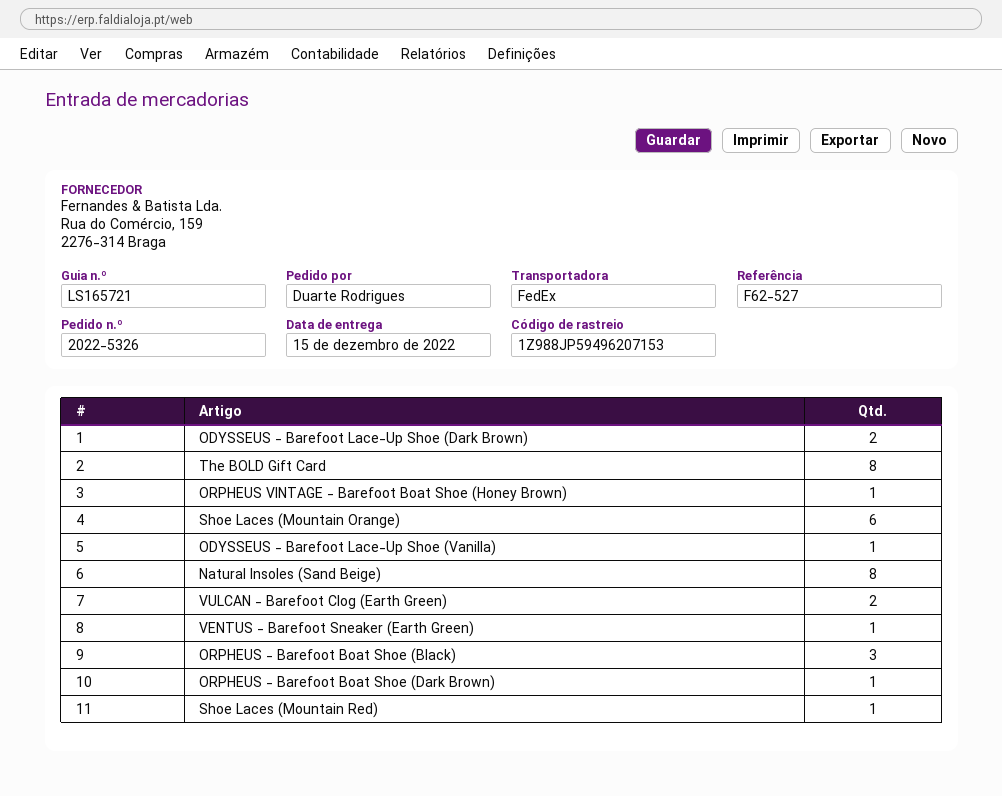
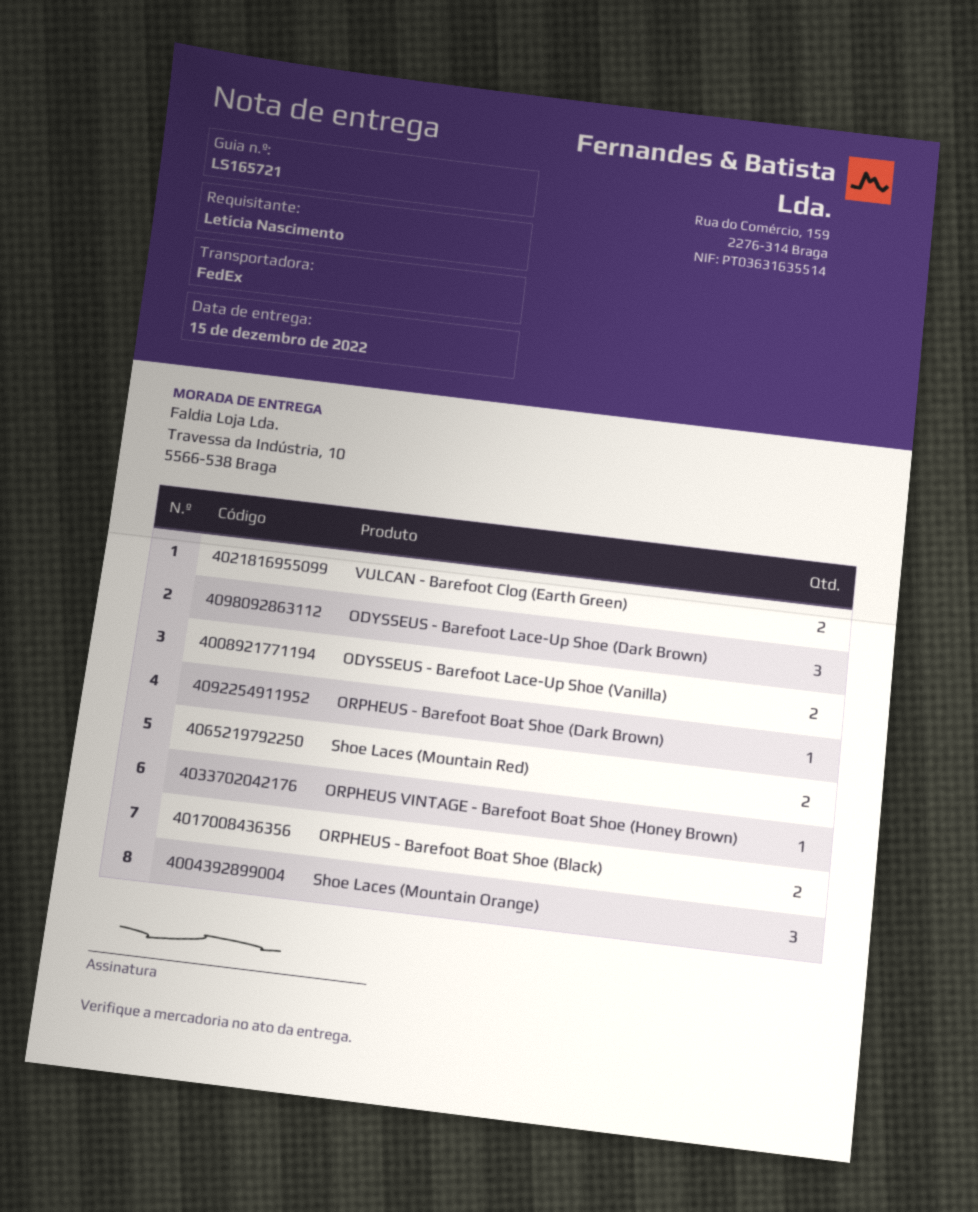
ordered by: Duarte Rodrigues -> Letícia Nascimento
ODYSSEUS - Barefoot Lace-Up Shoe (Dark Brown): 2 -> 3
The BOLD Gift Card: 8 -> none
Shoe Laces (Mountain Orange): 6 -> 3
ODYSSEUS - Barefoot Lace-Up Shoe (Vanilla): 1 -> 2
Natural Insoles (Sand Beige): 8 -> none
VENTUS - Barefoot Sneaker (Earth Green): 1 -> none
ORPHEUS - Barefoot Boat Shoe (Black): 3 -> 2
Shoe Laces (Mountain Red): 1 -> 2

